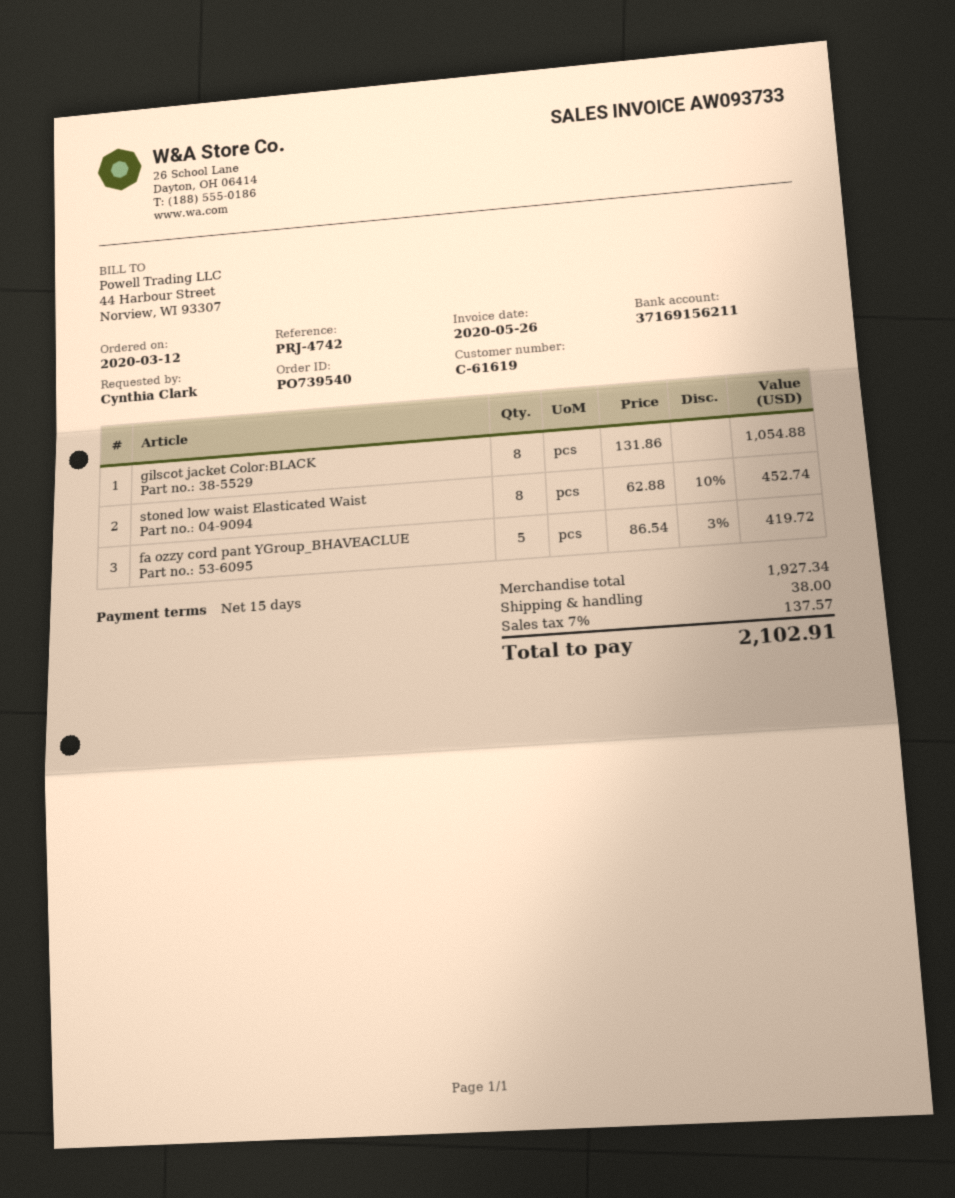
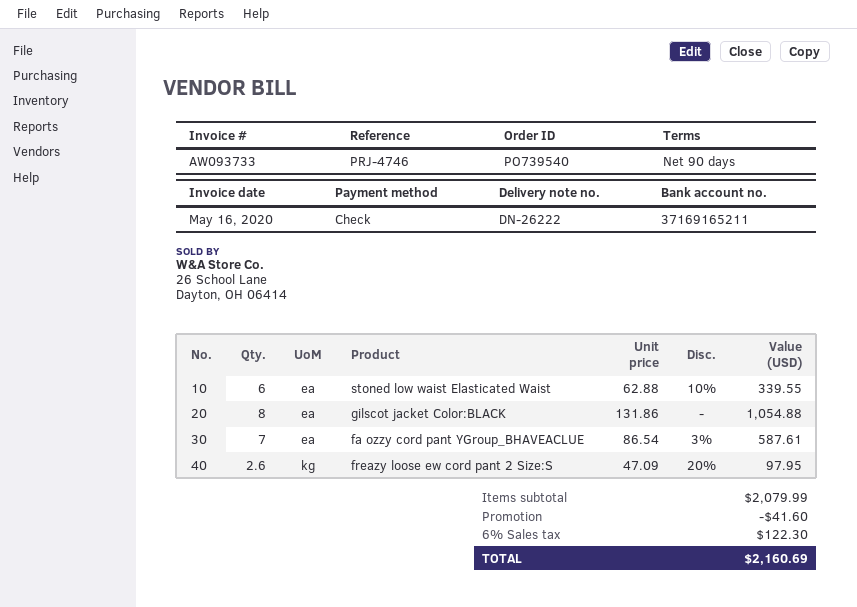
invoice date: 2020-05-26 -> 2020-05-16
payment terms: 15 days -> 90 days
reference: PRJ-4742 -> PRJ-4746
bank account: 37169156211 -> 37169165211
stoned low waist Elasticated Waist: 8 x 62.88 - 10% = 452.74 -> 6 x 62.88 - 10% = 339.55
fa ozzy cord pant YGroup_BHAVEACLUE: 5 x 86.54 - 3% = 419.72 -> 7 x 86.54 - 3% = 587.61
freazy loose ew cord pant 2 Size:S: none -> 2.6 x 47.09 - 20% = 97.95
subtotal: 1927.34 -> 2079.99
discount: none -> 41.60
shipping: 38.00 -> none
tax: 7% = 137.57 -> 6% = 122.30
total: 2102.91 -> 2160.69

